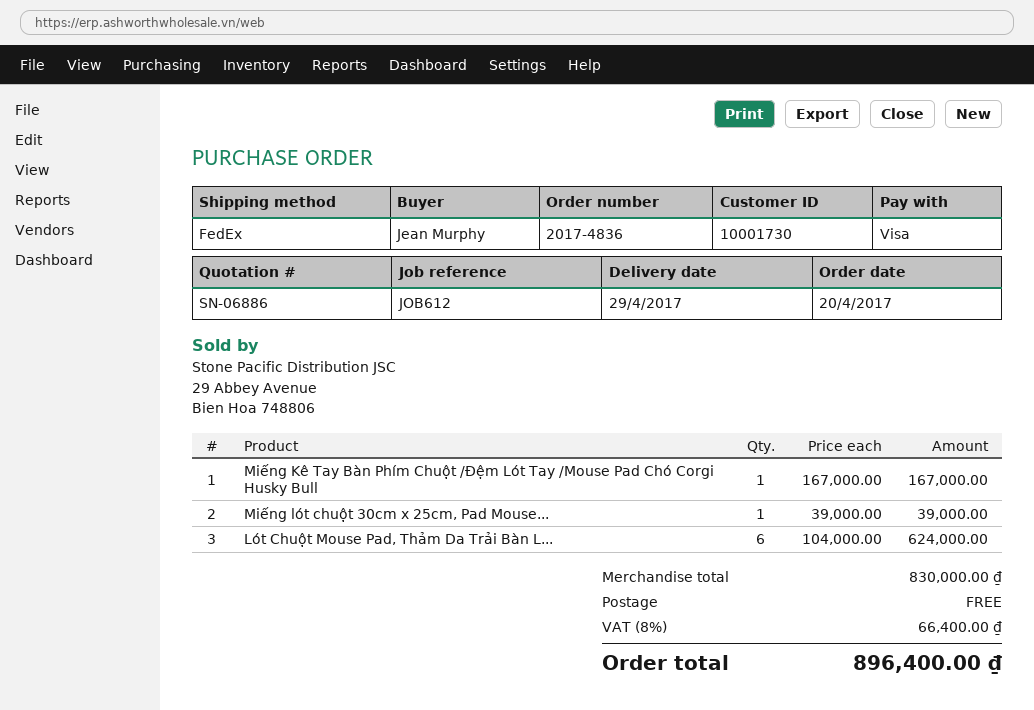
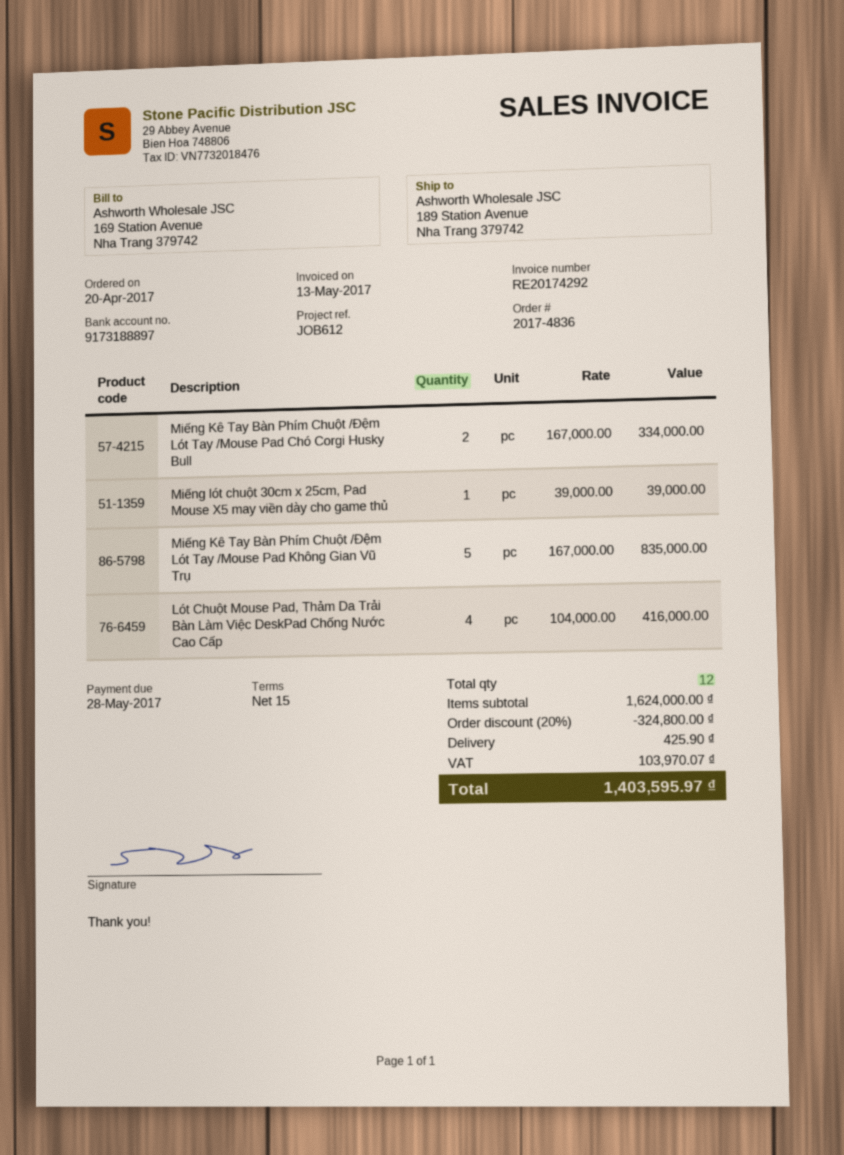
Miếng Kê Tay Bàn Phím Chuột /Đệm Lót Tay /Mouse Pad Chó Corgi Husky Bull: 1 x 167000.00 = 167000.00 -> 2 x 167000.00 = 334000.00
Lót Chuột Mouse Pad, Thảm Da Trải Bàn L...: 6 x 104000.00 = 624000.00 -> 4 x 104000.00 = 416000.00
Miếng Kê Tay Bàn Phím Chuột /Đệm Lót Tay /Mouse Pad Không Gian Vũ Trụ: none -> 5 x 167000.00 = 835000.00
subtotal: 830000.00 -> 1624000.00
discount: none -> 20% = 324800.00
shipping: 0.00 -> 425.90
tax: 66400.00 -> 103970.07
total: 896400.00 -> 1403595.97

